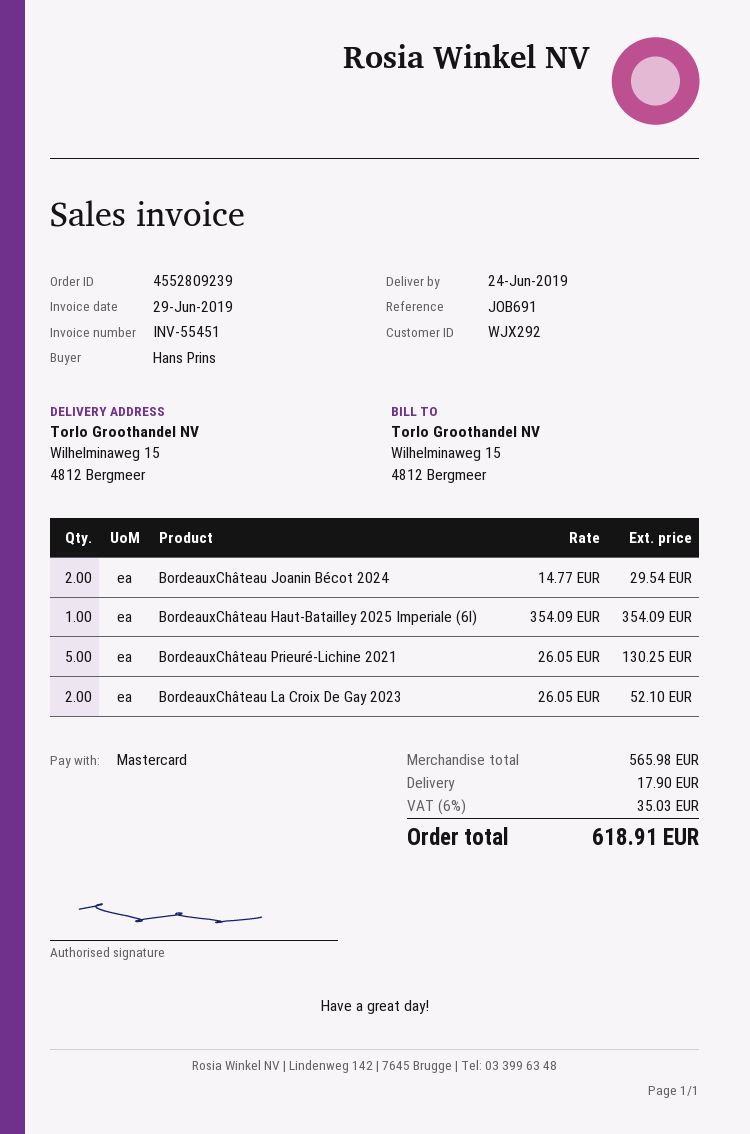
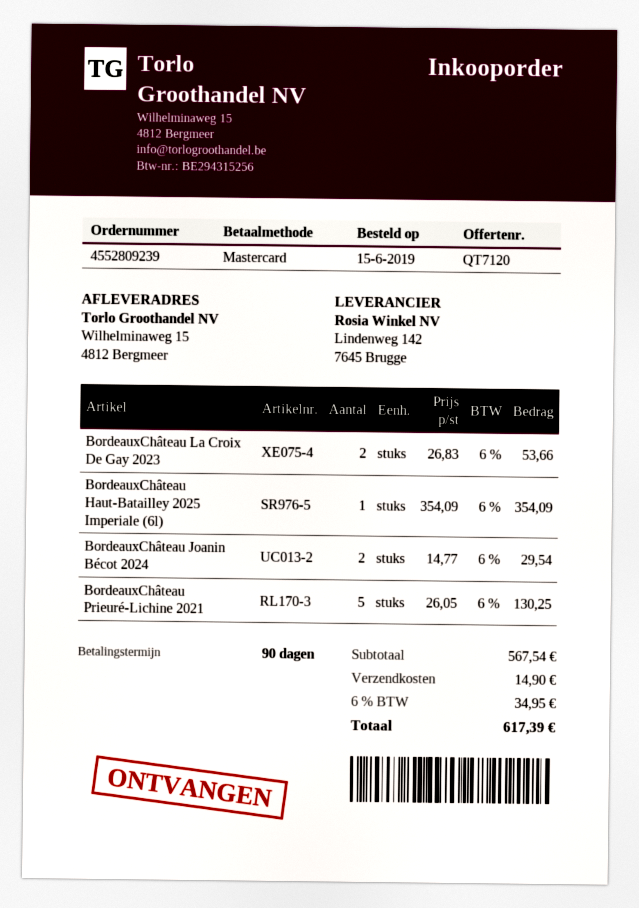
BordeauxChâteau La Croix De Gay 2023: 2 x 26.05 = 52.10 -> 2 x 26.83 = 53.66
subtotal: 565.98 -> 567.54
shipping: 17.90 -> 14.90
tax: 6% = 35.03 -> 6% = 34.95
total: 618.91 -> 617.39

